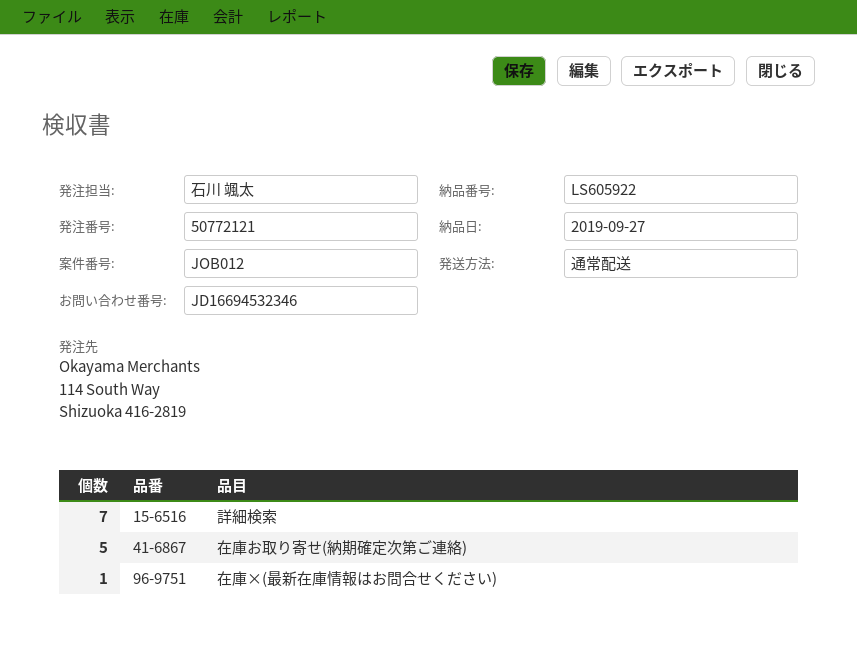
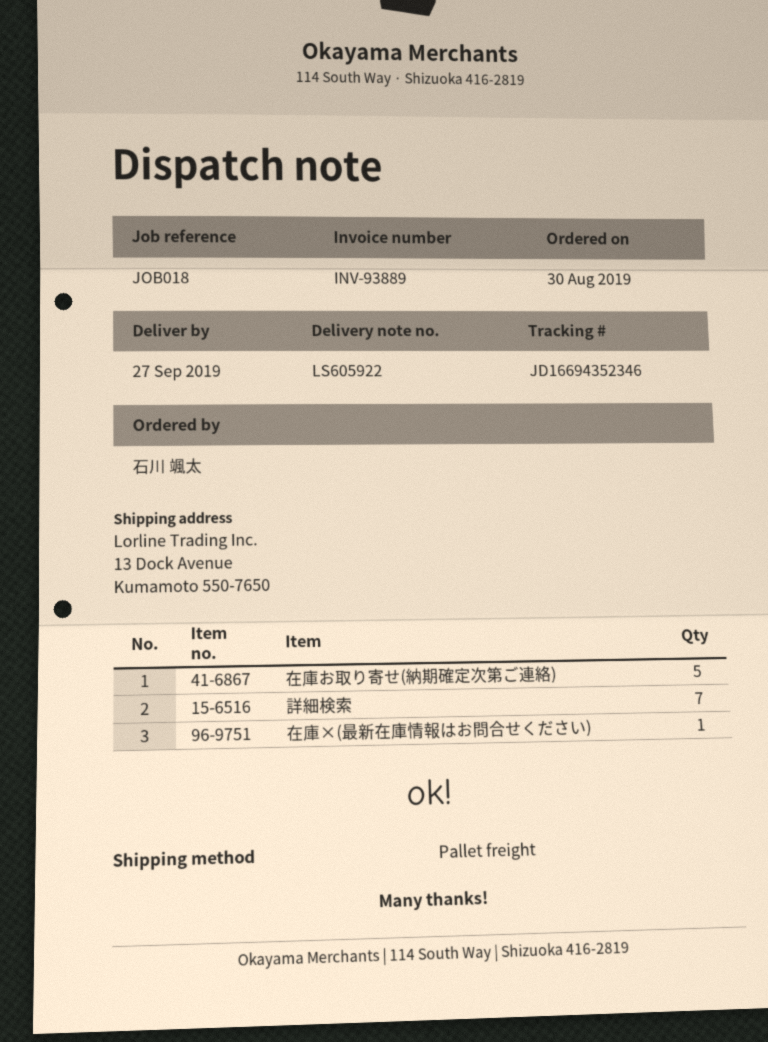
reference: JOB012 -> JOB018
shipping method: standard -> pallet freight
tracking number: JD16694532346 -> JD16694352346

